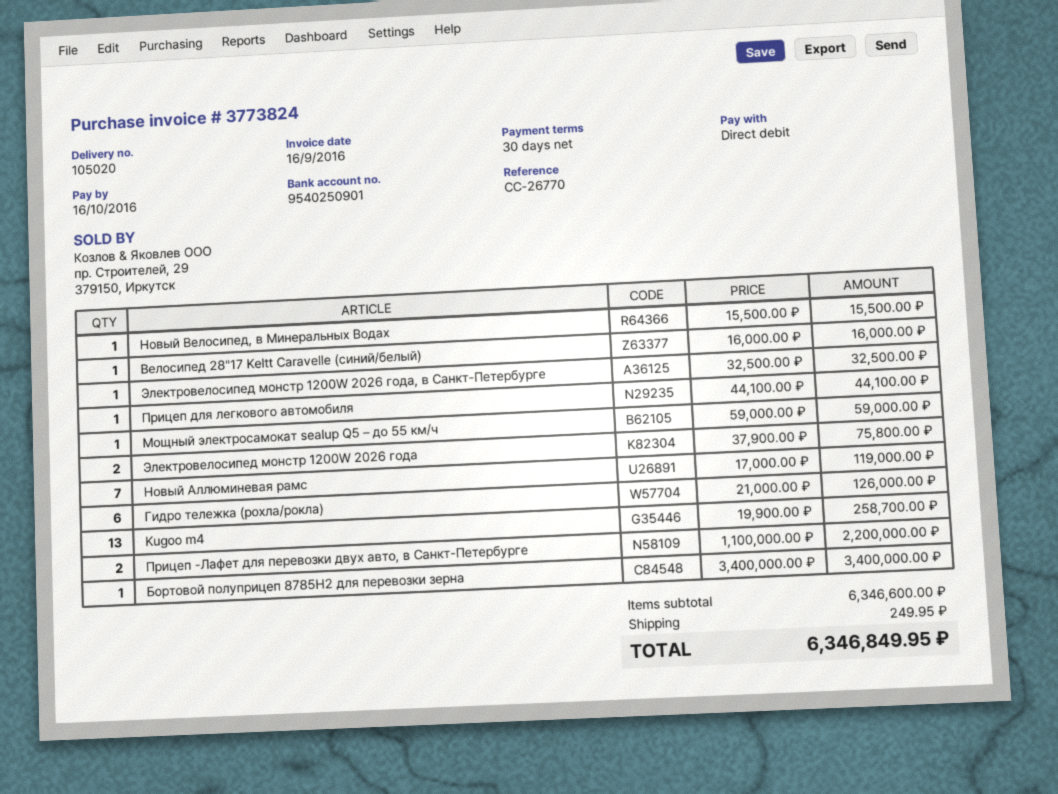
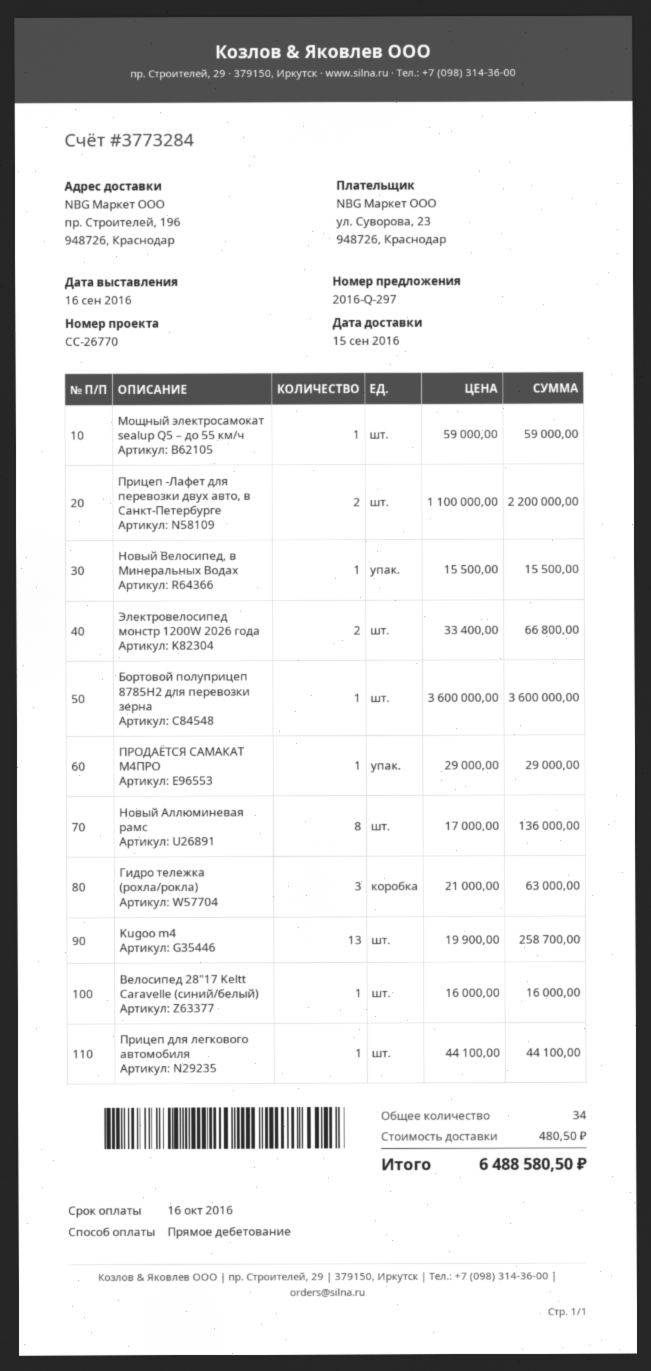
invoice number: 3773824 -> 3773284
Электровелосипед монстр 1200W 2026 года, в Санкт-Петербурге: 1 x 32500.00 = 32500.00 -> none
Электровелосипед монстр 1200W 2026 года: 2 x 37900.00 = 75800.00 -> 2 x 33400.00 = 66800.00
Новый Аллюминевая рамс: 7 x 17000.00 = 119000.00 -> 8 x 17000.00 = 136000.00
Гидро тележка (рохла/рокла): 6 x 21000.00 = 126000.00 -> 3 x 21000.00 = 63000.00
Бортовой полуприцеп 8785H2 для перевозки зерна: 1 x 3400000.00 = 3400000.00 -> 1 x 3600000.00 = 3600000.00
ПРОДАЁТСЯ САМАКАТ М4ПРО: none -> 1 x 29000.00 = 29000.00
shipping: 249.95 -> 480.50
total: 6346849.95 -> 6488580.50

